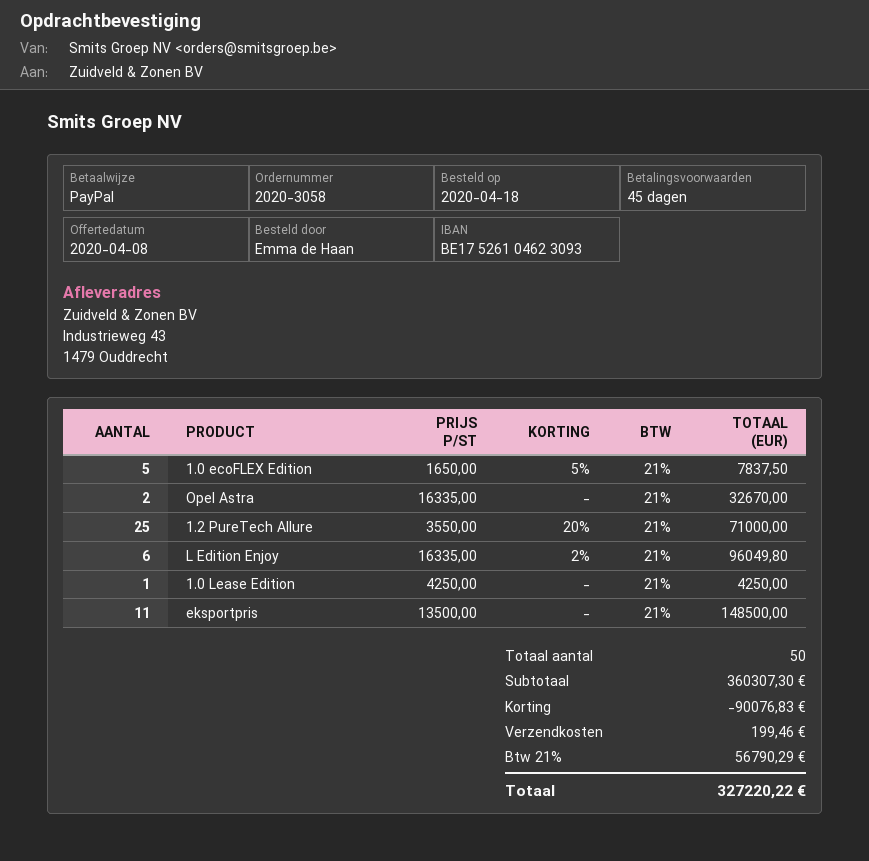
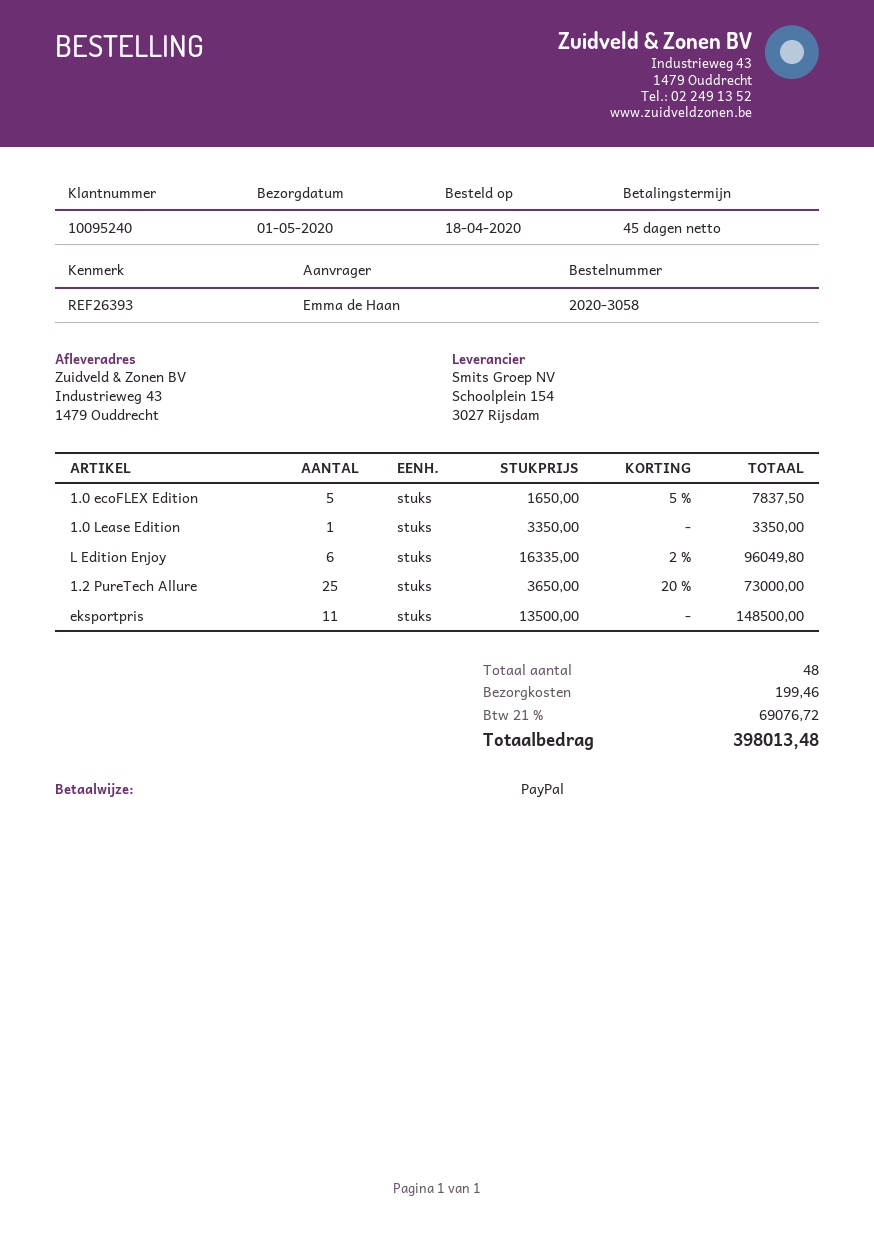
Opel Astra: 2 x 16335.00 = 32670.00 -> none
1.2 PureTech Allure: 25 x 3550.00 - 20% = 71000.00 -> 25 x 3650.00 - 20% = 73000.00
1.0 Lease Edition: 1 x 4250.00 = 4250.00 -> 1 x 3350.00 = 3350.00
total quantity: 50 -> 48
discount: 90076.83 -> none
tax: 21% = 56790.29 -> 21% = 69076.72
total: 327220.22 -> 398013.48

